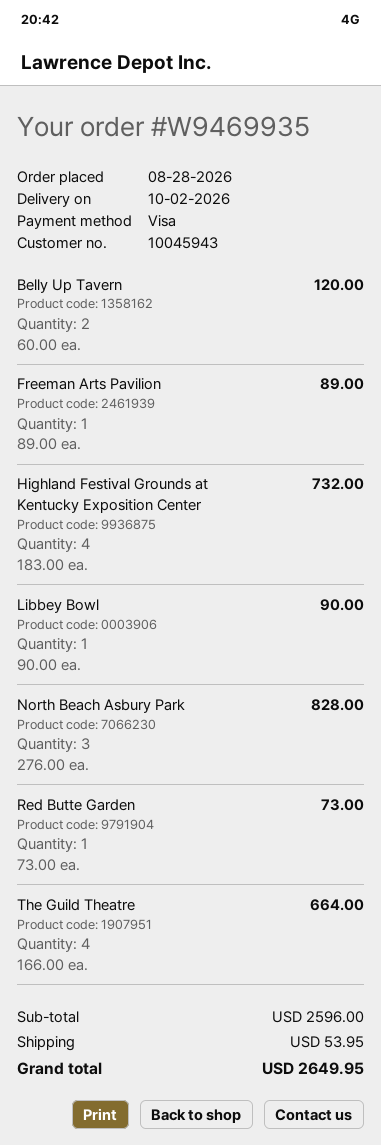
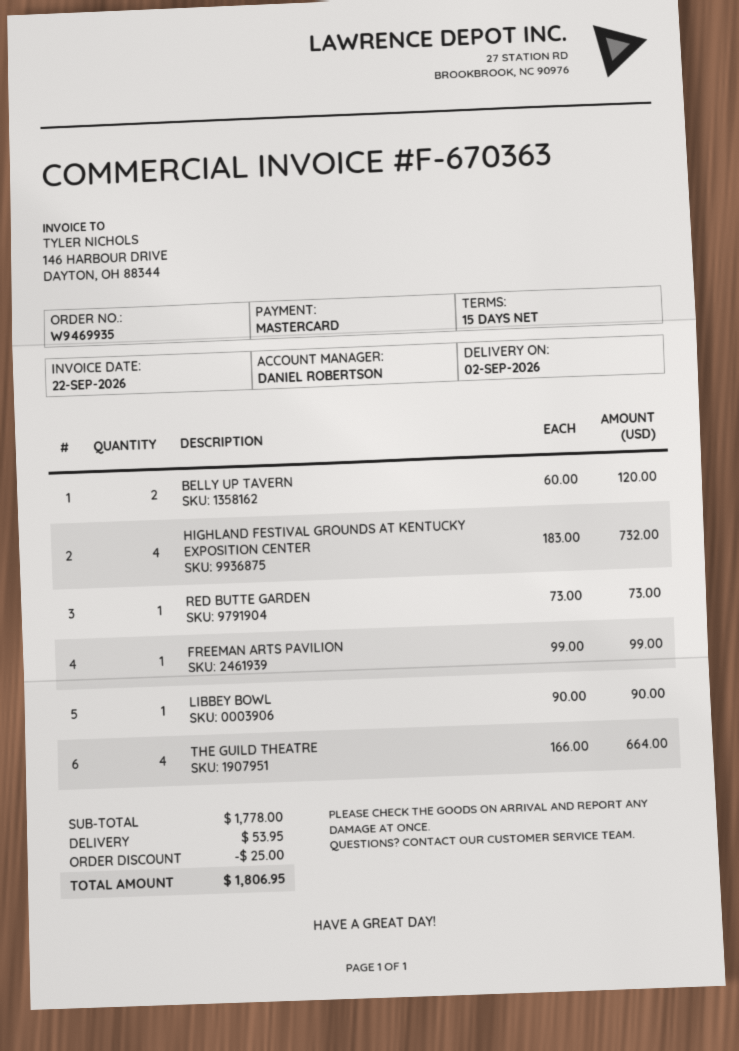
delivery date: 2026-10-02 -> 2026-09-02
payment method: Visa -> Mastercard
Freeman Arts Pavilion: 1 x 89.00 = 89.00 -> 1 x 99.00 = 99.00
North Beach Asbury Park: 3 x 276.00 = 828.00 -> none
subtotal: 2596.00 -> 1778.00
discount: none -> 25.00
total: 2649.95 -> 1806.95

